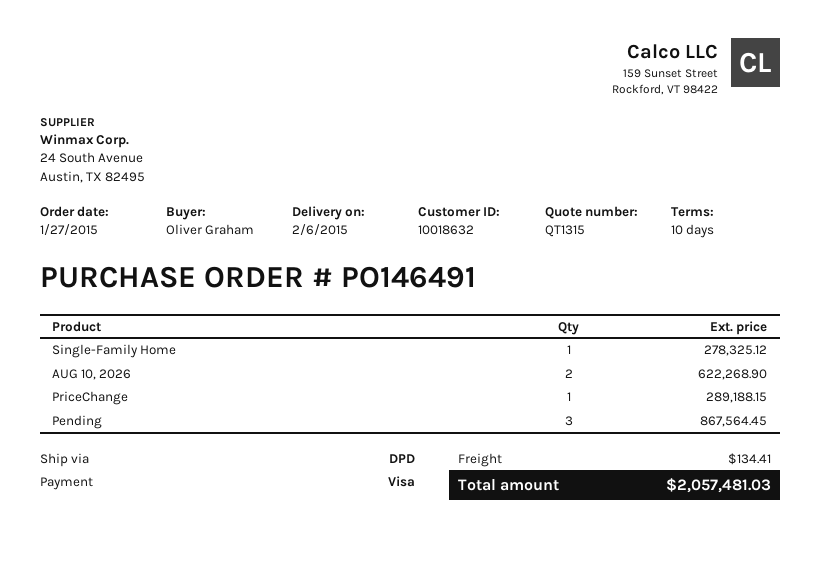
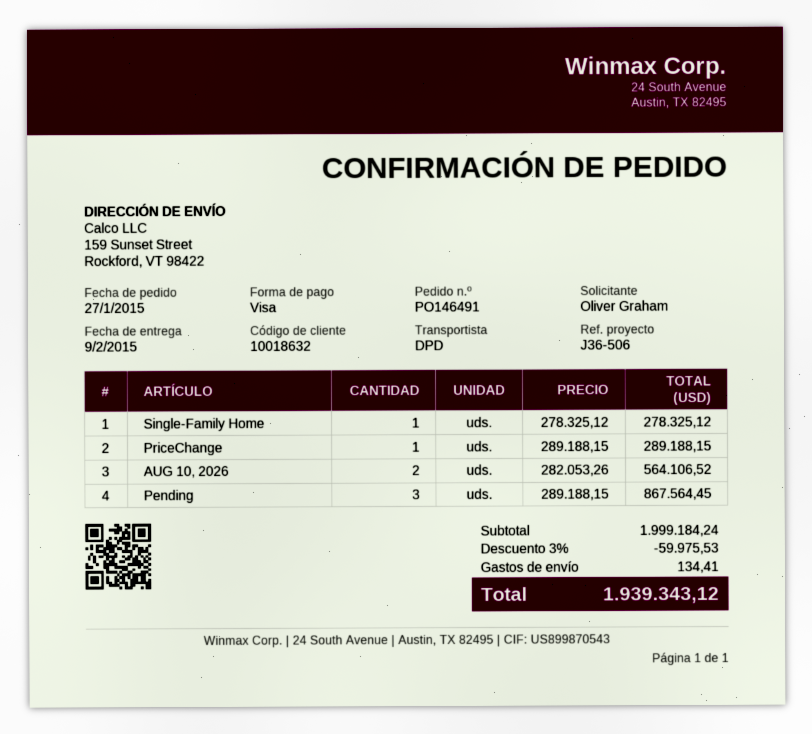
delivery date: 2015-02-06 -> 2015-02-09
AUG 10, 2026: 2 for 622268.90 -> 2 for 564106.52
discount: none -> 3% = 59975.53
total: 2057481.03 -> 1939343.12

